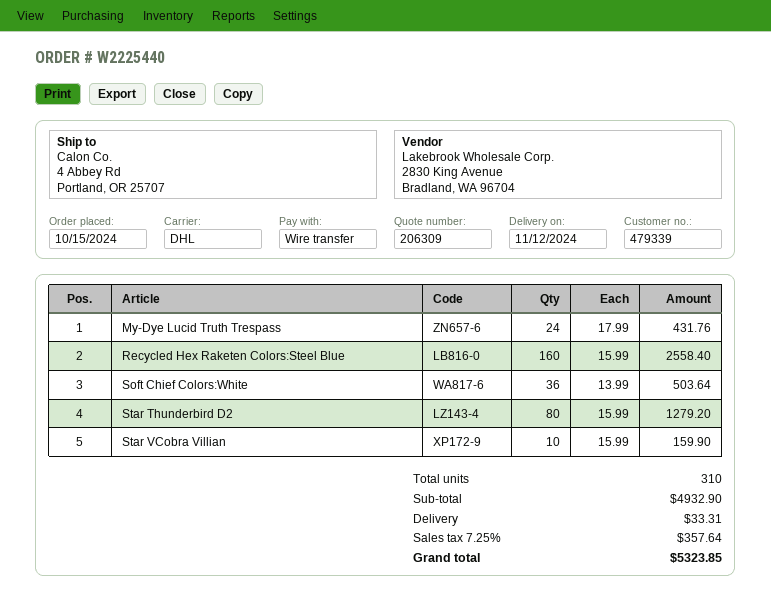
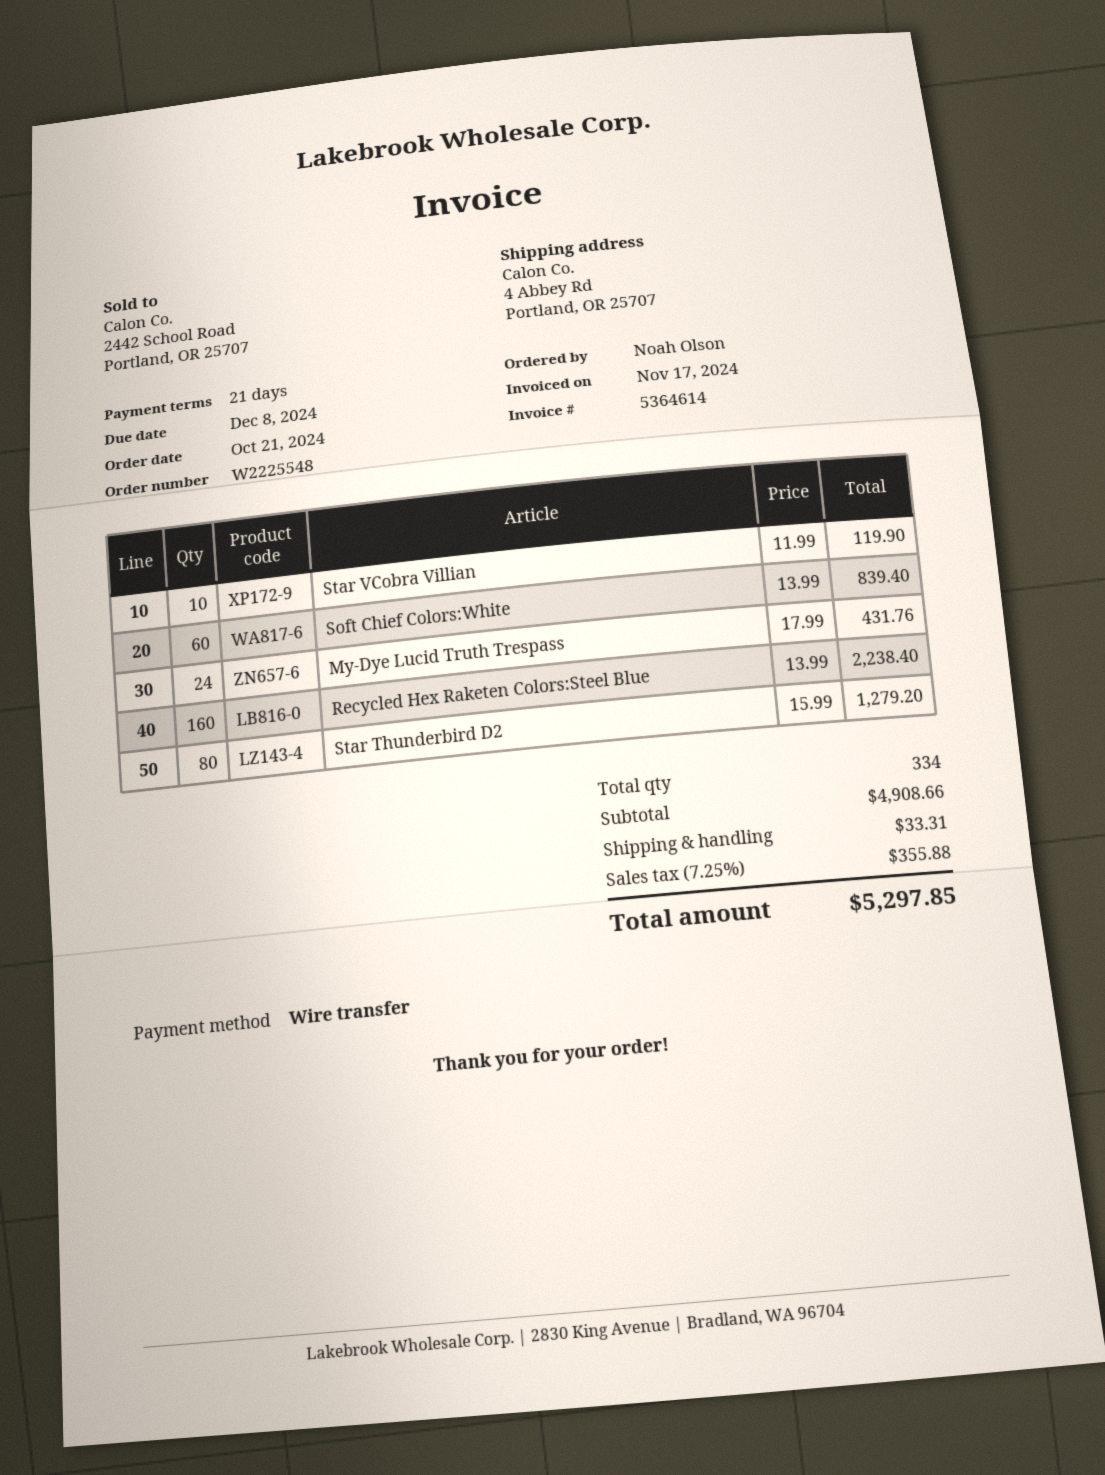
order number: W2225440 -> W2225548
order date: 2024-10-15 -> 2024-10-21
Recycled Hex Raketen Colors:Steel Blue: 160 x 15.99 = 2558.40 -> 160 x 13.99 = 2238.40
Soft Chief Colors:White: 36 x 13.99 = 503.64 -> 60 x 13.99 = 839.40
Star VCobra Villian: 10 x 15.99 = 159.90 -> 10 x 11.99 = 119.90
total quantity: 310 -> 334
subtotal: 4932.90 -> 4908.66
tax: 7.25% = 357.64 -> 7.25% = 355.88
total: 5323.85 -> 5297.85

